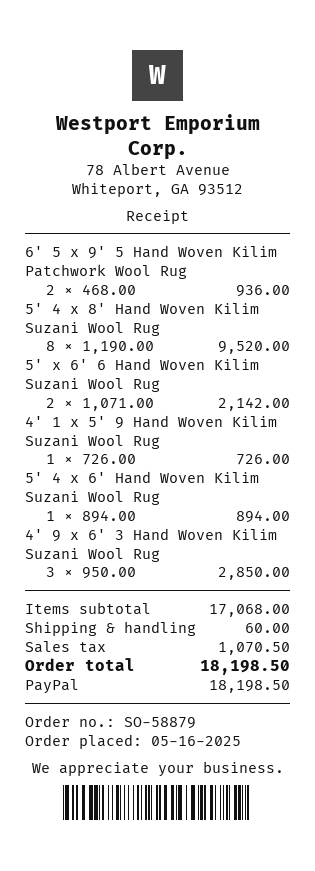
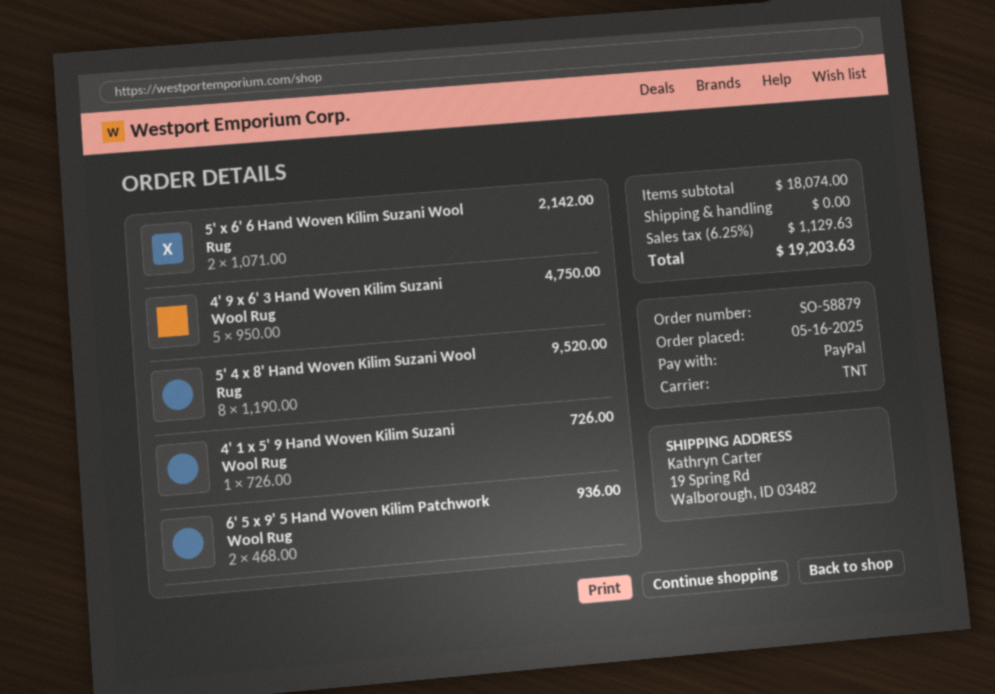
5' 4 x 6' Hand Woven Kilim Suzani Wool Rug: 1 x 894.00 = 894.00 -> none
4' 9 x 6' 3 Hand Woven Kilim Suzani Wool Rug: 3 x 950.00 = 2850.00 -> 5 x 950.00 = 4750.00
subtotal: 17068.00 -> 18074.00
shipping: 60.00 -> 0.00
tax: 1070.50 -> 1129.63
total: 18198.50 -> 19203.63

